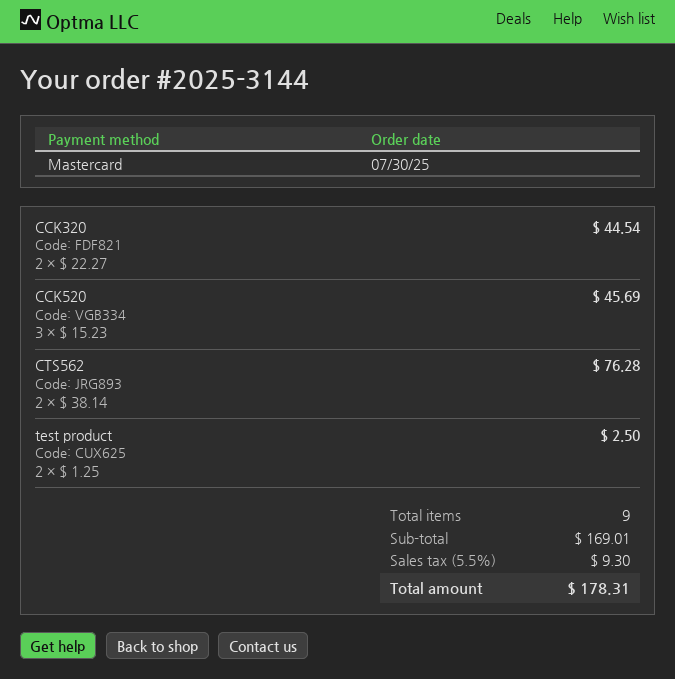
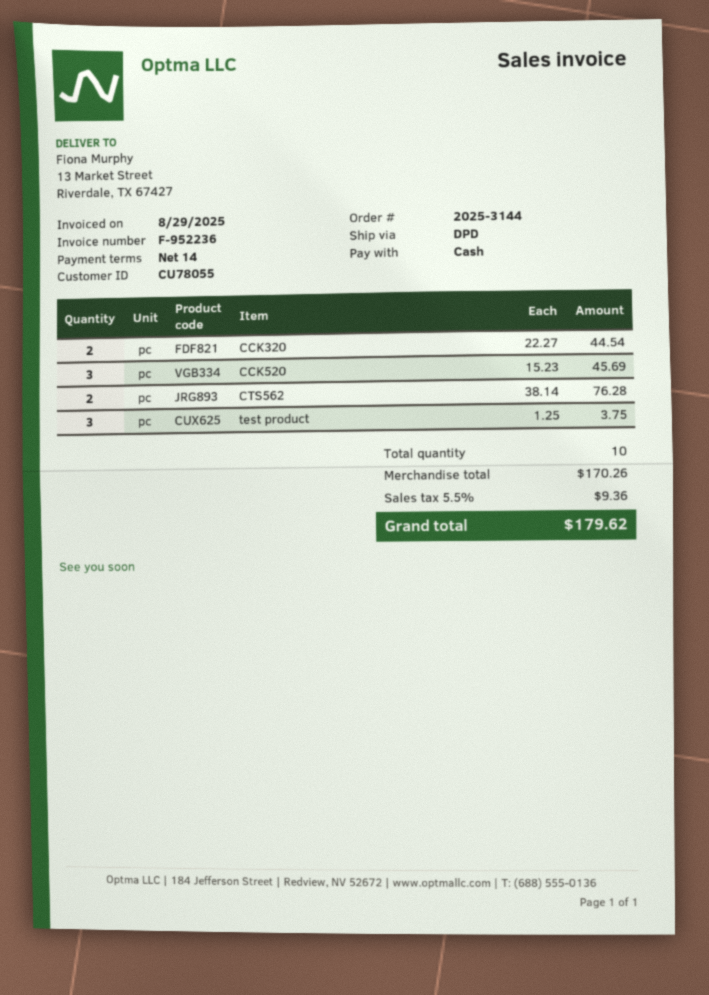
payment method: Mastercard -> cash
test product: 2 x 1.25 = 2.50 -> 3 x 1.25 = 3.75
total quantity: 9 -> 10
subtotal: 169.01 -> 170.26
tax: 5.5% = 9.30 -> 5.5% = 9.36
total: 178.31 -> 179.62

